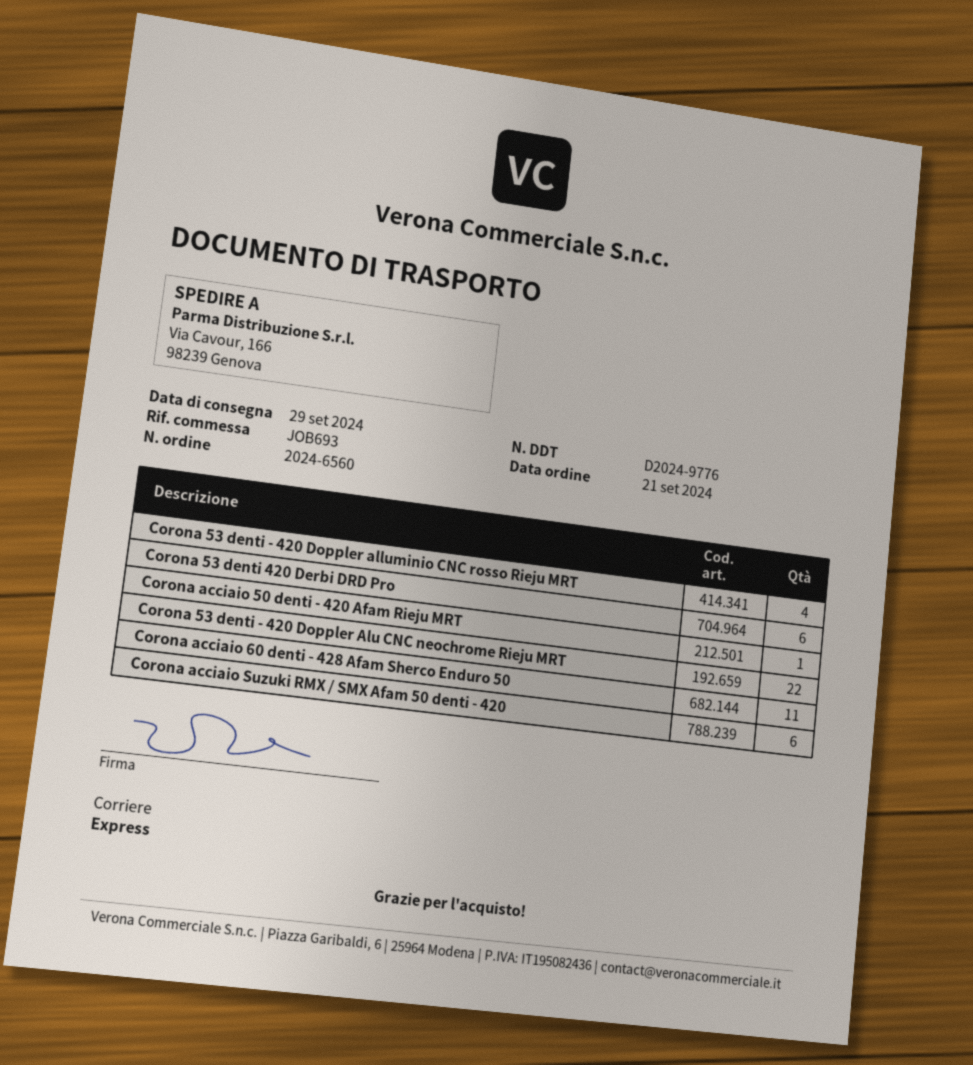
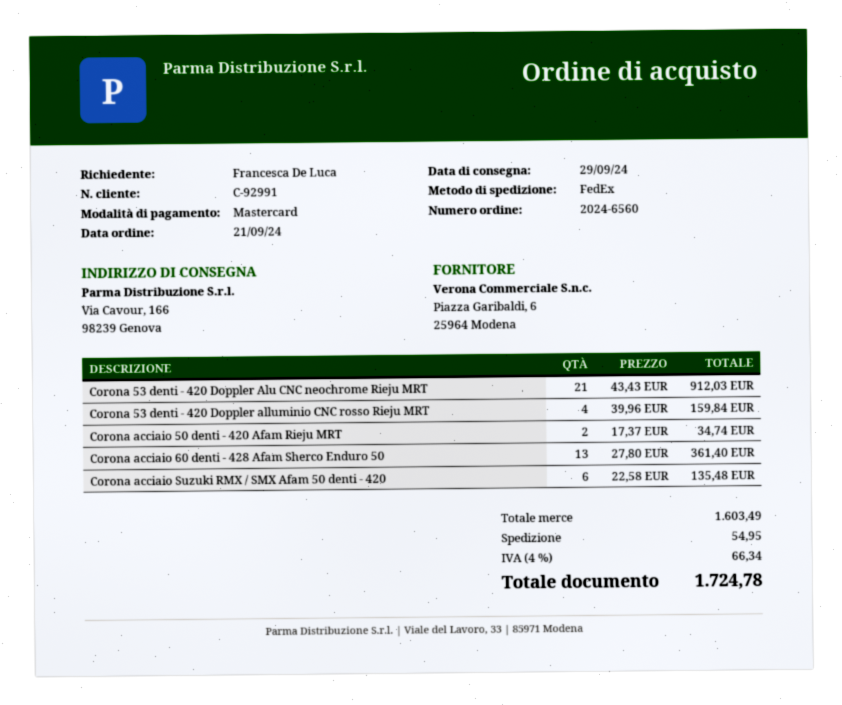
shipping method: express -> FedEx
Corona 53 denti 420 Derbi DRD Pro: 6 -> none
Corona acciaio 50 denti - 420 Afam Rieju MRT: 1 -> 2
Corona 53 denti - 420 Doppler Alu CNC neochrome Rieju MRT: 22 -> 21
Corona acciaio 60 denti - 428 Afam Sherco Enduro 50: 11 -> 13

